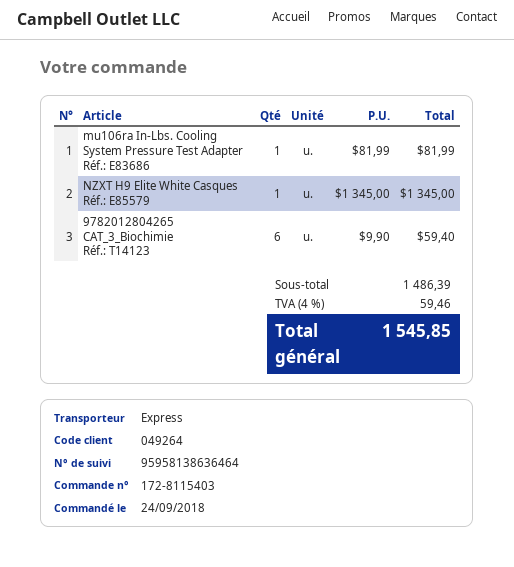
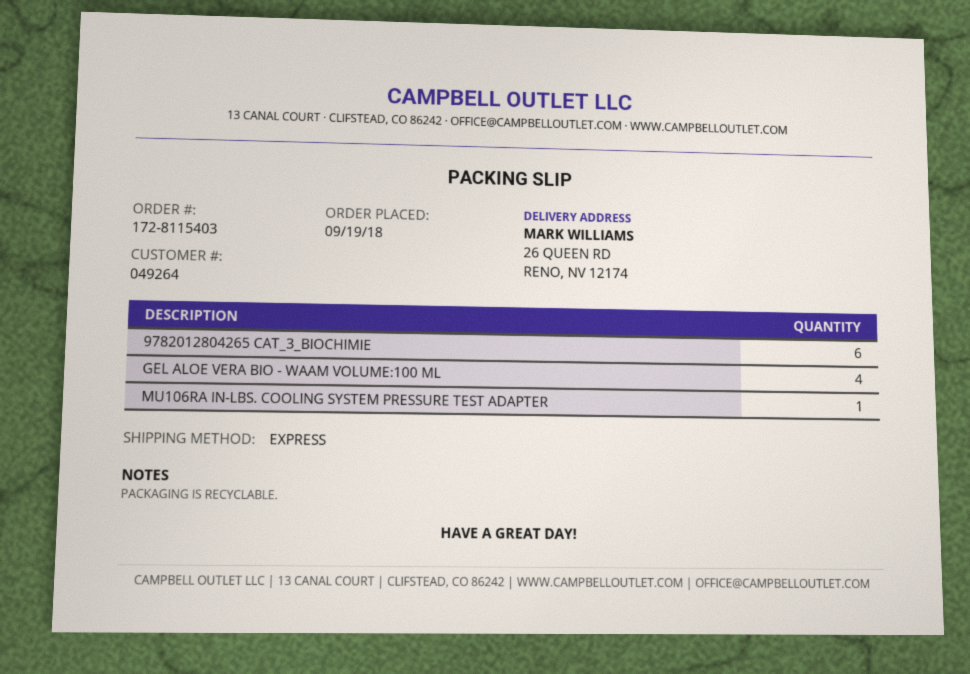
order date: 2018-09-24 -> 2018-09-19
NZXT H9 Elite White Casques: 1 -> none
GEL ALOE VERA BIO - WAAM VOLUME:100 ML: none -> 4

